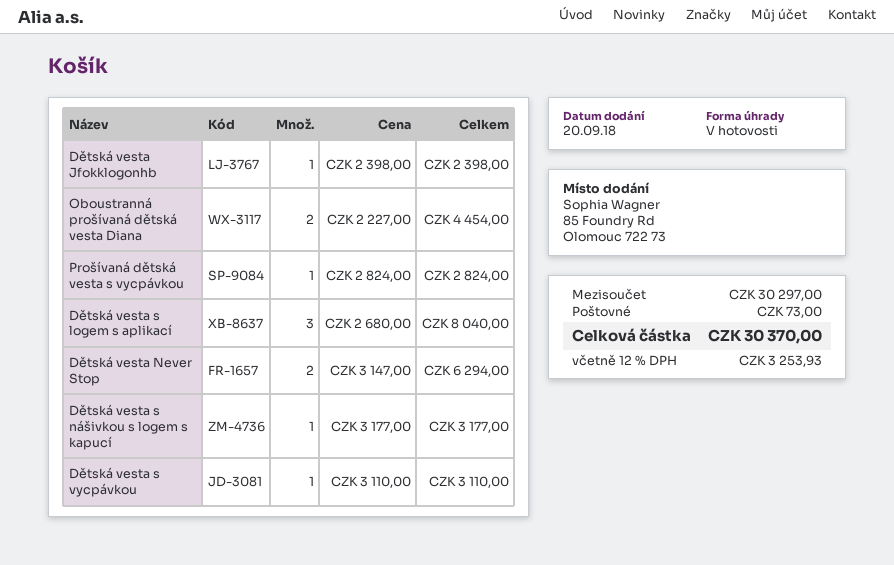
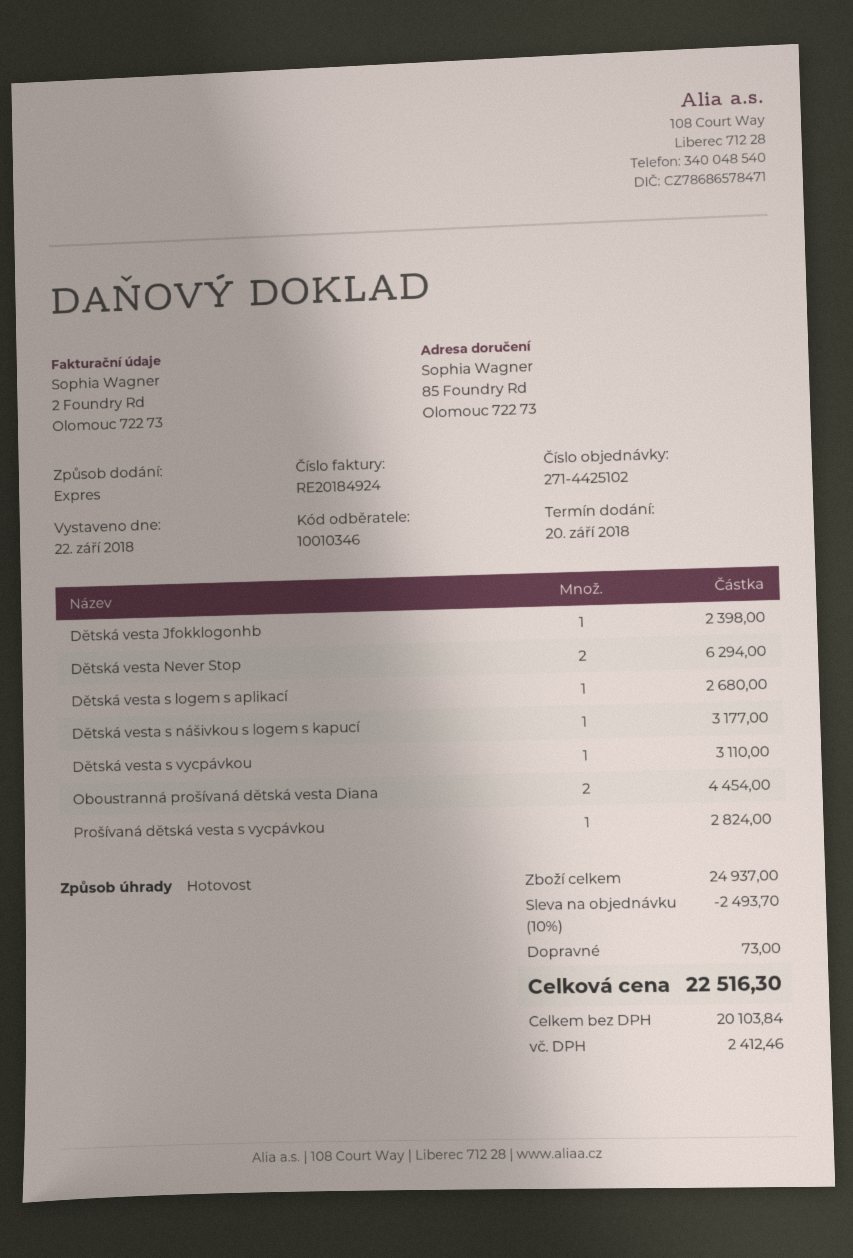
Dětská vesta s logem s aplikací: 3 for 8040.00 -> 1 for 2680.00
subtotal: 30297.00 -> 24937.00
discount: none -> 10% = 2493.70
tax: 3253.93 -> 2412.46
total: 30370.00 -> 22516.30

